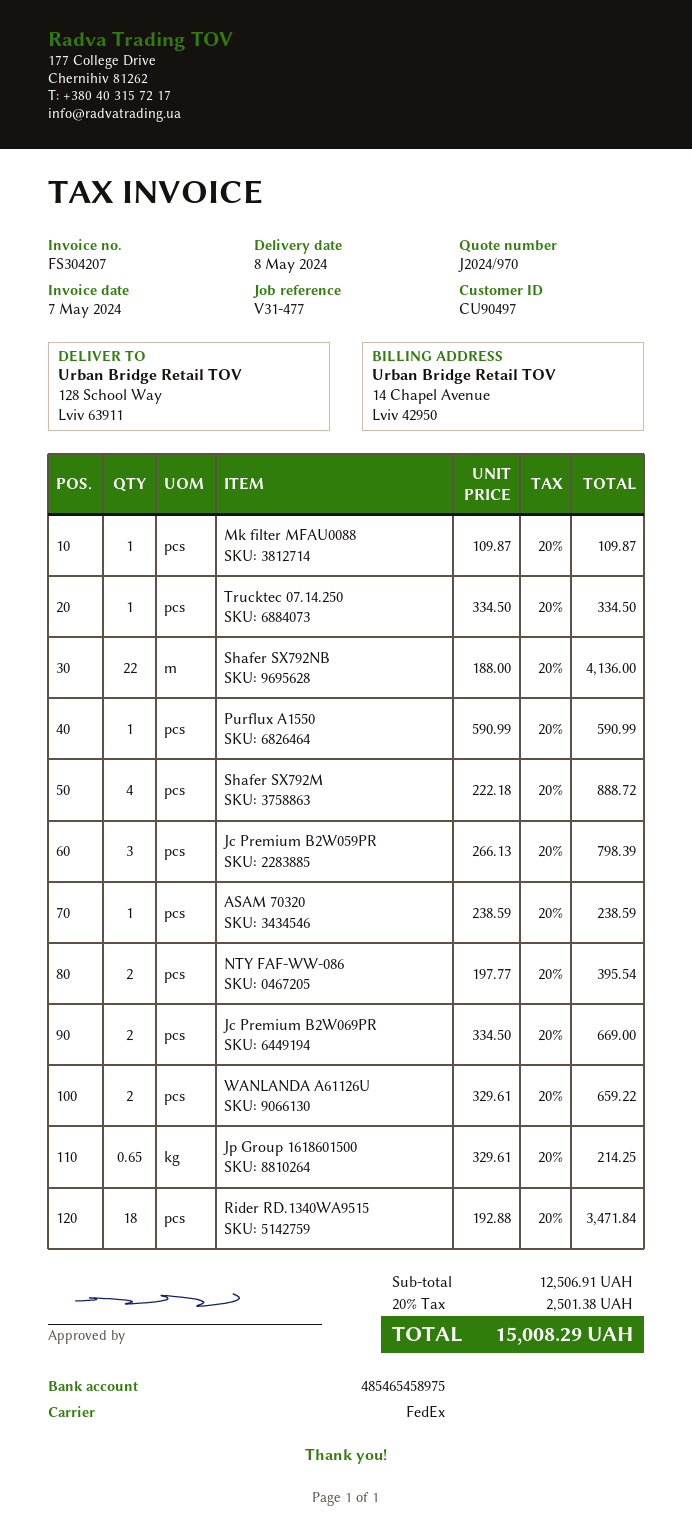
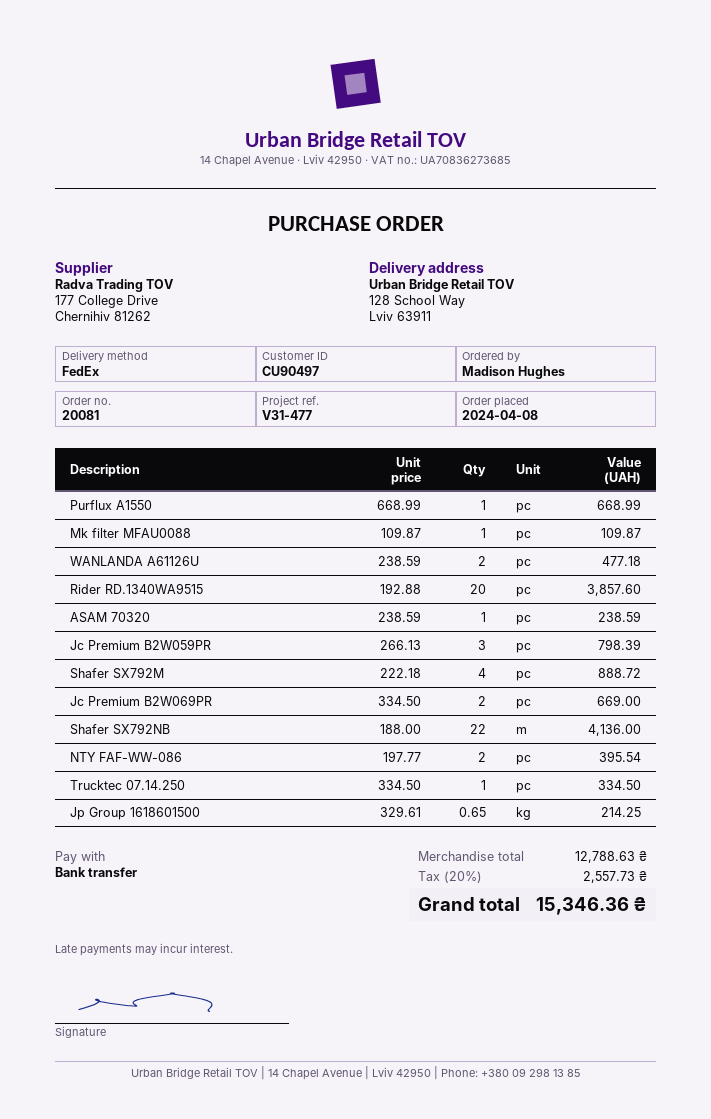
Purflux A1550: 1 x 590.99 = 590.99 -> 1 x 668.99 = 668.99
WANLANDA A61126U: 2 x 329.61 = 659.22 -> 2 x 238.59 = 477.18
Rider RD.1340WA9515: 18 x 192.88 = 3471.84 -> 20 x 192.88 = 3857.60
subtotal: 12506.91 -> 12788.63
tax: 20% = 2501.38 -> 20% = 2557.73
total: 15008.29 -> 15346.36

